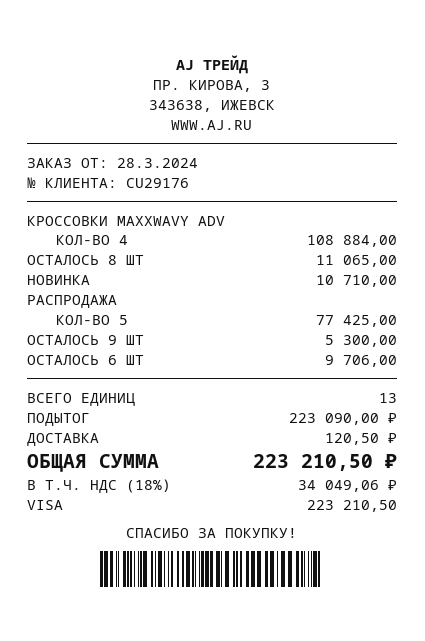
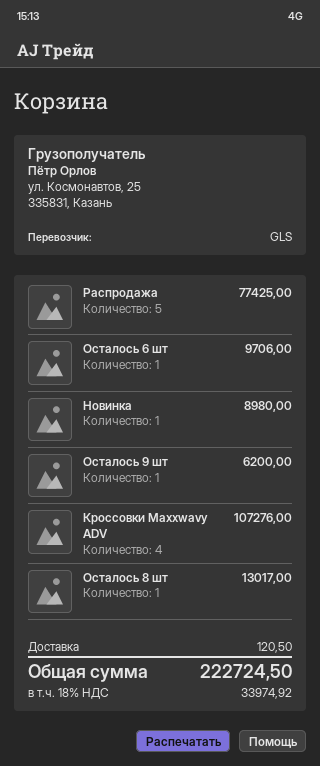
КРОССОВКИ MAXXWAVY ADV: 4 for 108884.00 -> 4 for 107276.00
ОСТАЛОСЬ 8 ШТ: 1 for 11065.00 -> 1 for 13017.00
НОВИНКА: 1 for 10710.00 -> 1 for 8980.00
ОСТАЛОСЬ 9 ШТ: 1 for 5300.00 -> 1 for 6200.00
tax: 18% = 34049.06 -> 18% = 33974.92
total: 223210.50 -> 222724.50

